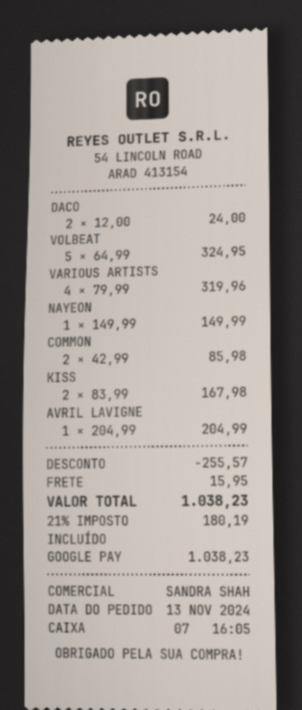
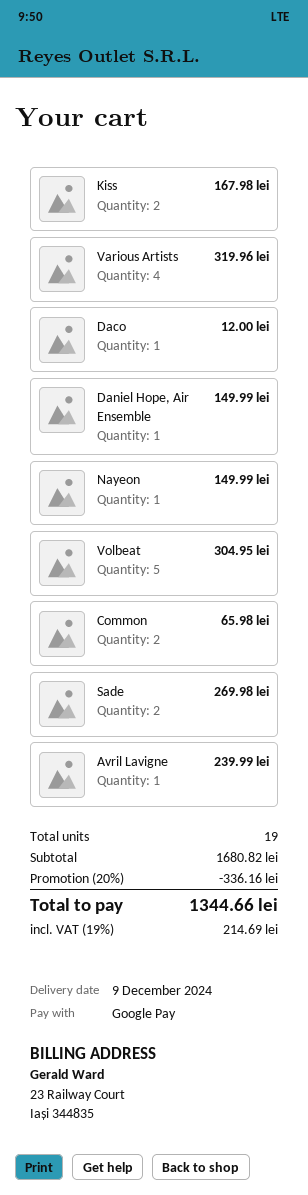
DACO: 2 for 24.00 -> 1 for 12.00
VOLBEAT: 5 for 324.95 -> 5 for 304.95
COMMON: 2 for 85.98 -> 2 for 65.98
AVRIL LAVIGNE: 1 for 204.99 -> 1 for 239.99
Daniel Hope, Air Ensemble: none -> 1 for 149.99
Sade: none -> 2 for 269.98
discount: 255.57 -> 336.16
shipping: 15.95 -> none
tax: 21% = 180.19 -> 19% = 214.69
total: 1038.23 -> 1344.66

